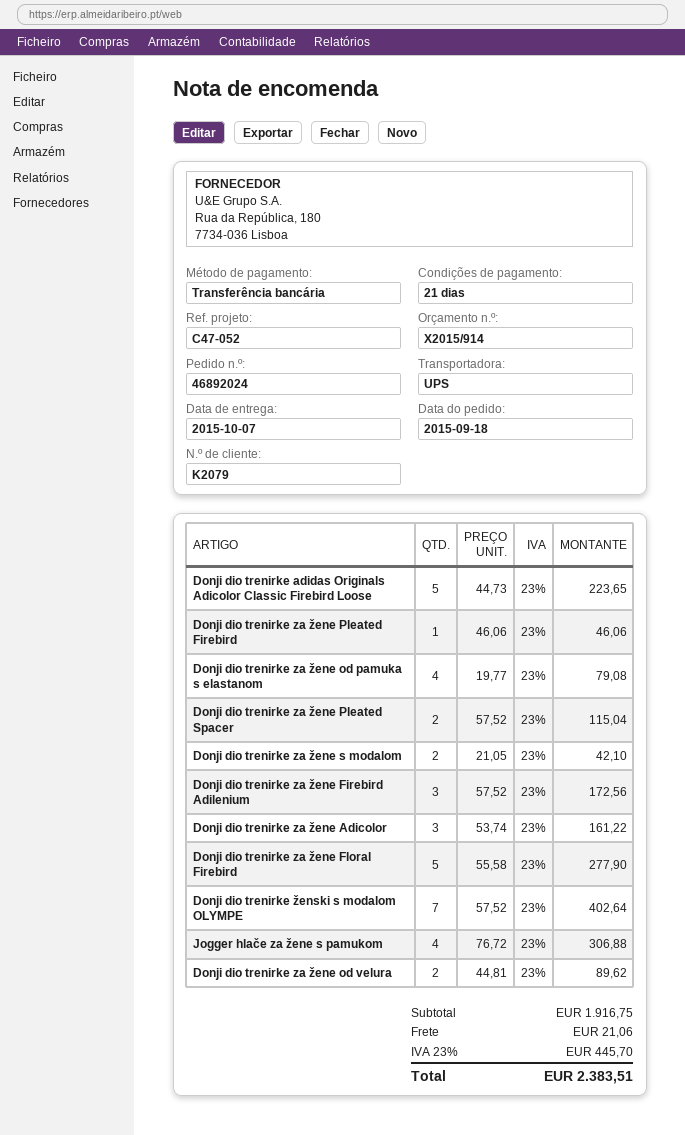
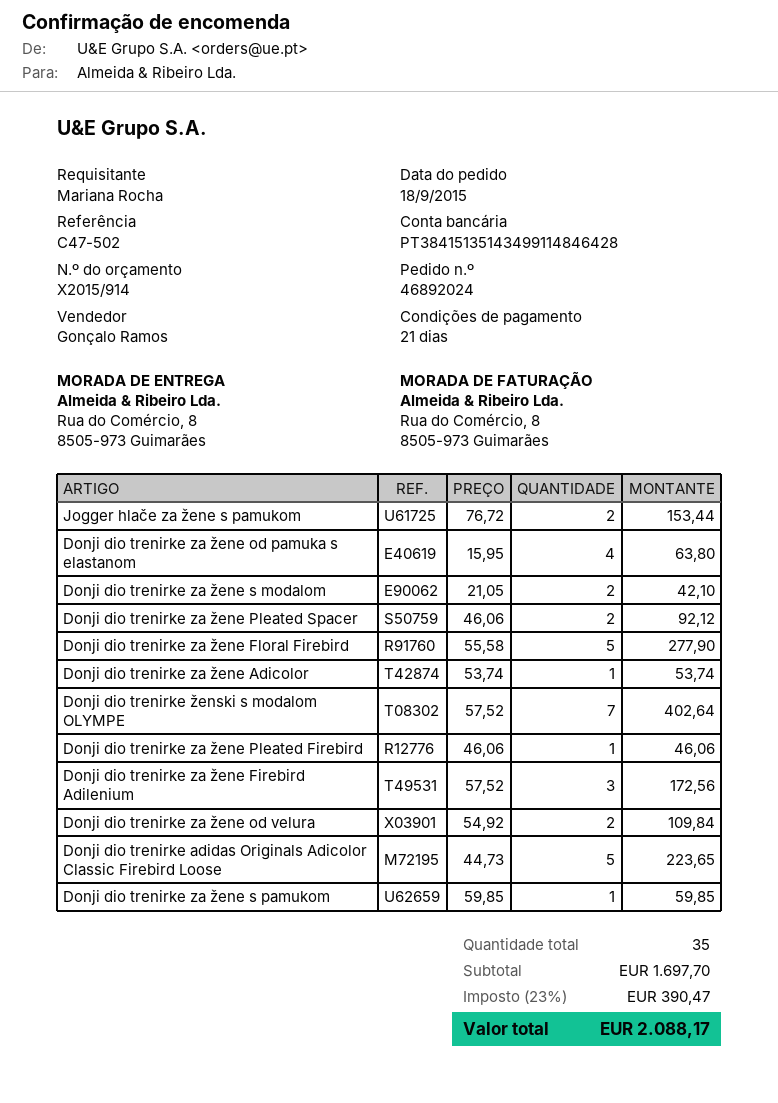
reference: C47-052 -> C47-502
Donji dio trenirke za žene od pamuka s elastanom: 4 x 19.77 = 79.08 -> 4 x 15.95 = 63.80
Donji dio trenirke za žene Pleated Spacer: 2 x 57.52 = 115.04 -> 2 x 46.06 = 92.12
Donji dio trenirke za žene Adicolor: 3 x 53.74 = 161.22 -> 1 x 53.74 = 53.74
Jogger hlače za žene s pamukom: 4 x 76.72 = 306.88 -> 2 x 76.72 = 153.44
Donji dio trenirke za žene od velura: 2 x 44.81 = 89.62 -> 2 x 54.92 = 109.84
Donji dio trenirke za žene s pamukom: none -> 1 x 59.85 = 59.85
subtotal: 1916.75 -> 1697.70
shipping: 21.06 -> none
tax: 23% = 445.70 -> 23% = 390.47
total: 2383.51 -> 2088.17

